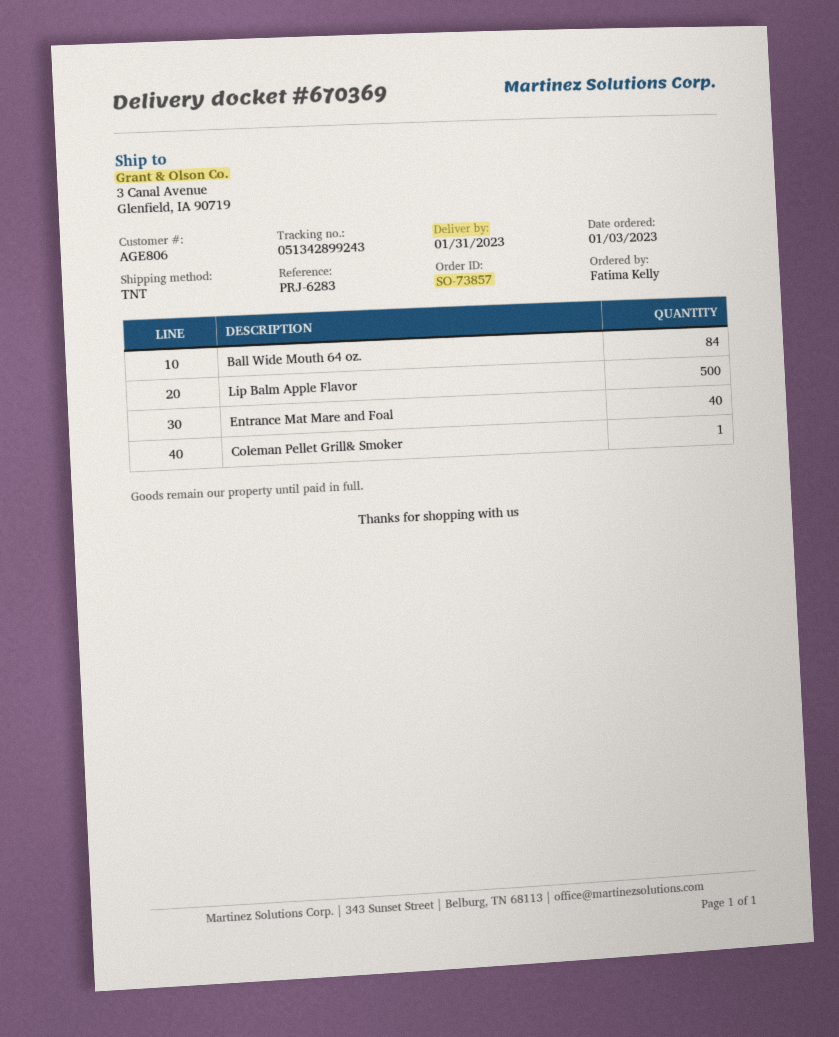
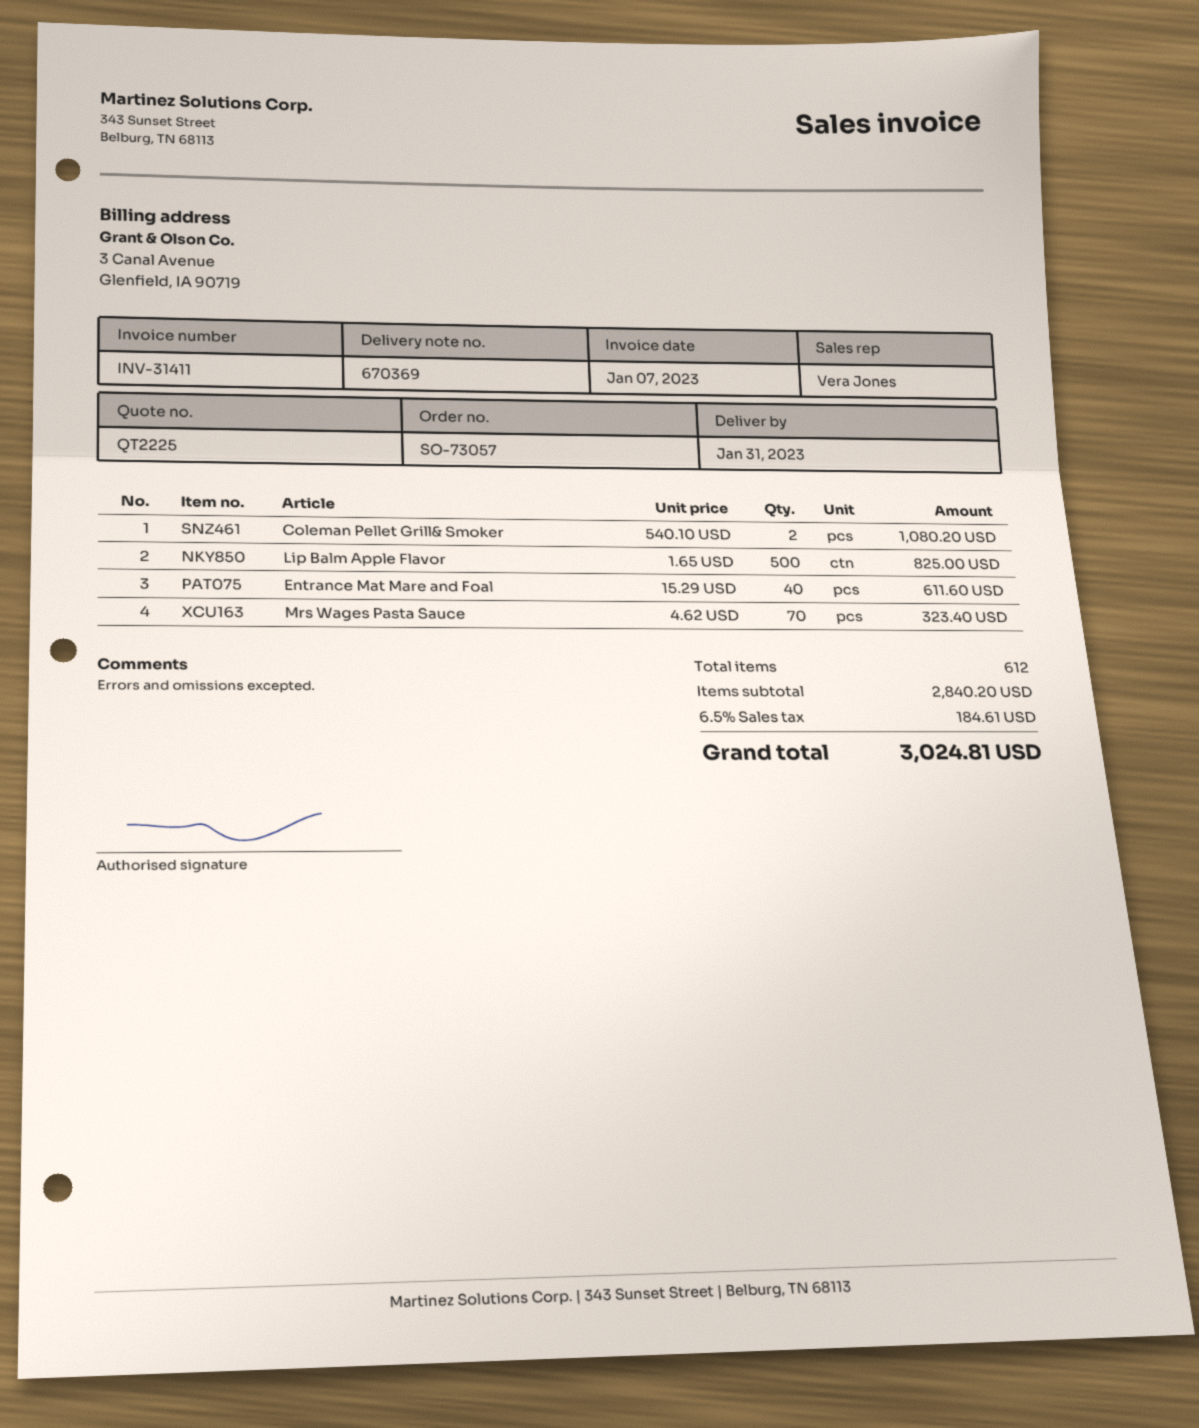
order number: SO-73857 -> SO-73057
Ball Wide Mouth 64 oz.: 84 -> none
Coleman Pellet Grill& Smoker: 1 -> 2
Mrs Wages Pasta Sauce: none -> 70

